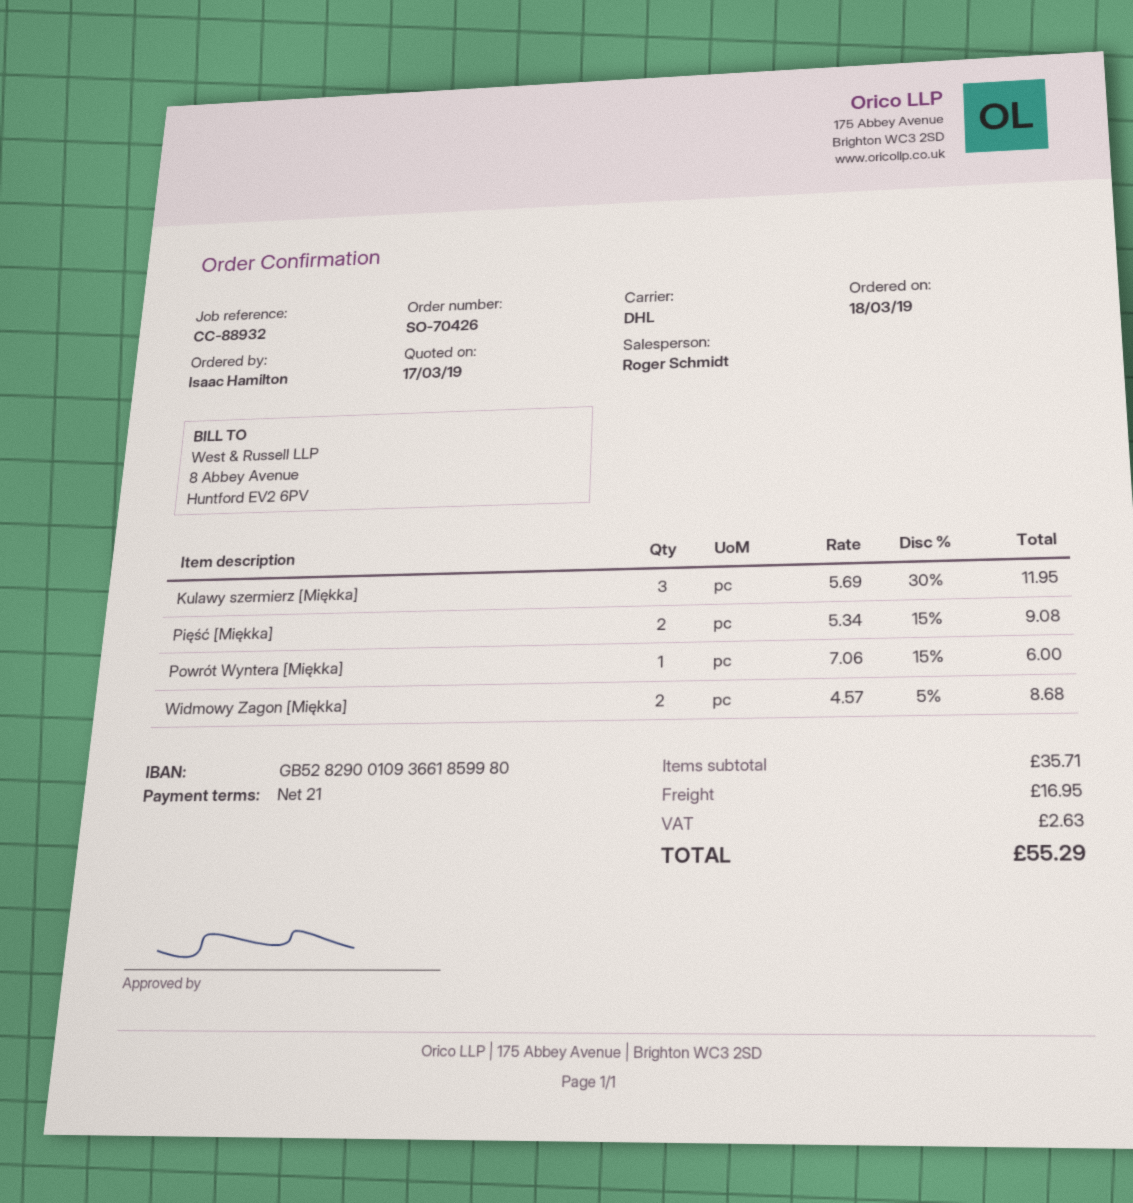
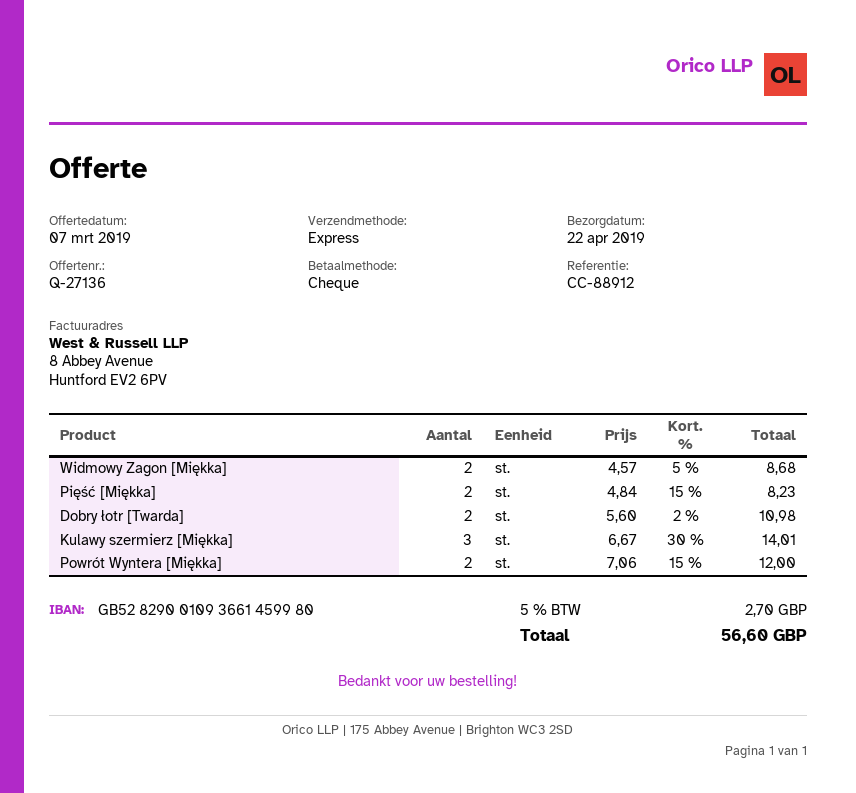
quote date: 2019-03-17 -> 2019-03-07
reference: CC-88932 -> CC-88912
bank account: GB52829001093661859980 -> GB52829001093661459980
shipping method: DHL -> express
Kulawy szermierz [Miękka]: 3 x 5.69 - 30% = 11.95 -> 3 x 6.67 - 30% = 14.01
Pięść [Miękka]: 2 x 5.34 - 15% = 9.08 -> 2 x 4.84 - 15% = 8.23
Powrót Wyntera [Miękka]: 1 x 7.06 - 15% = 6.00 -> 2 x 7.06 - 15% = 12.00
Dobry łotr [Twarda]: none -> 2 x 5.60 - 2% = 10.98
shipping: 16.95 -> none
tax: 2.63 -> 2.70
total: 55.29 -> 56.60

